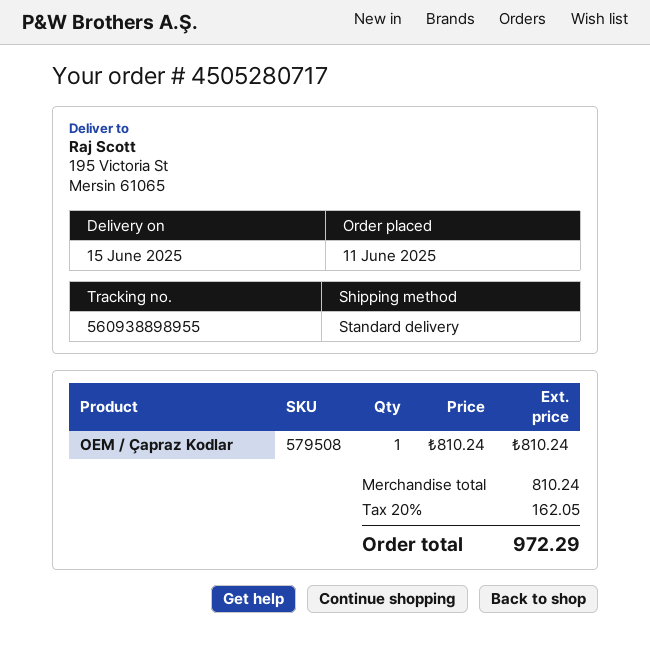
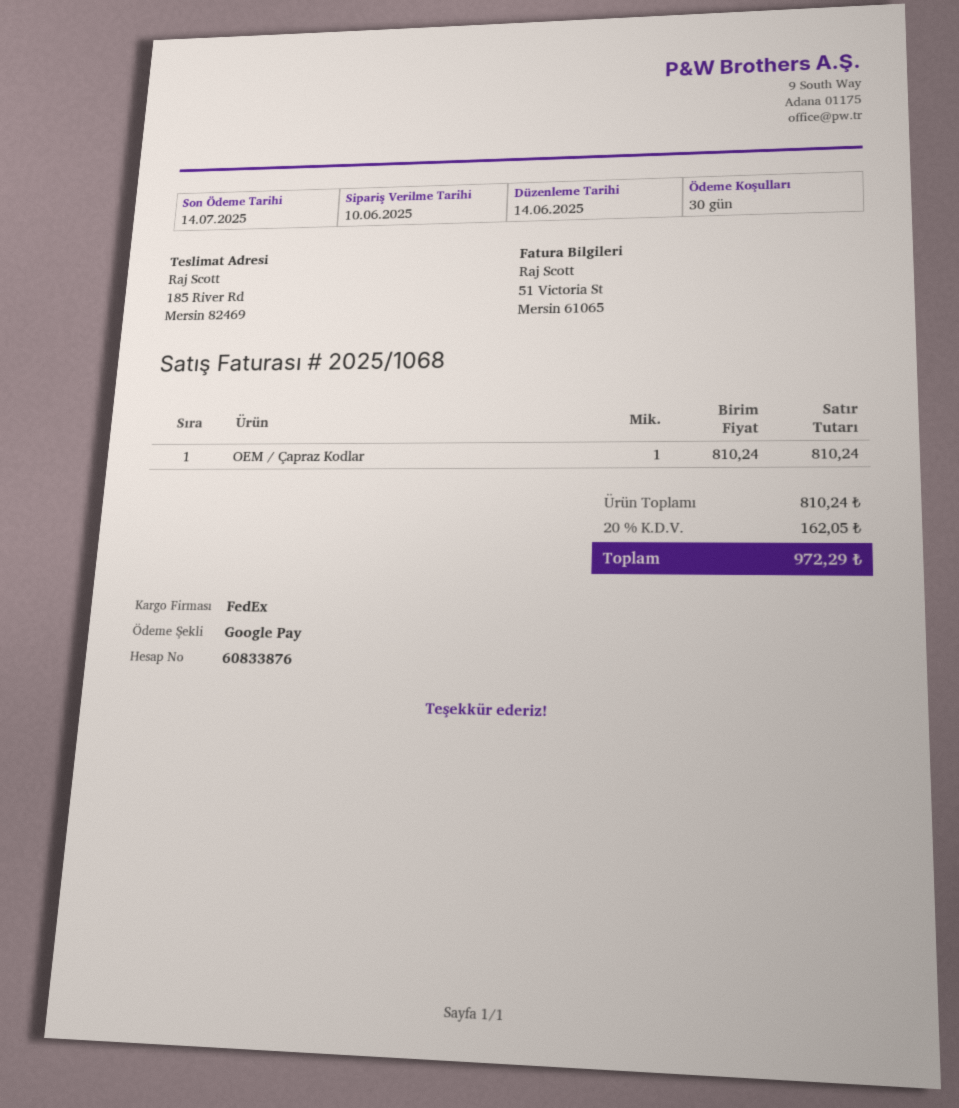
order date: 2025-06-11 -> 2025-06-10
shipping method: standard -> FedEx
ship to: 195 Victoria St, Mersin 61065 -> 185 River Rd, Mersin 82469

